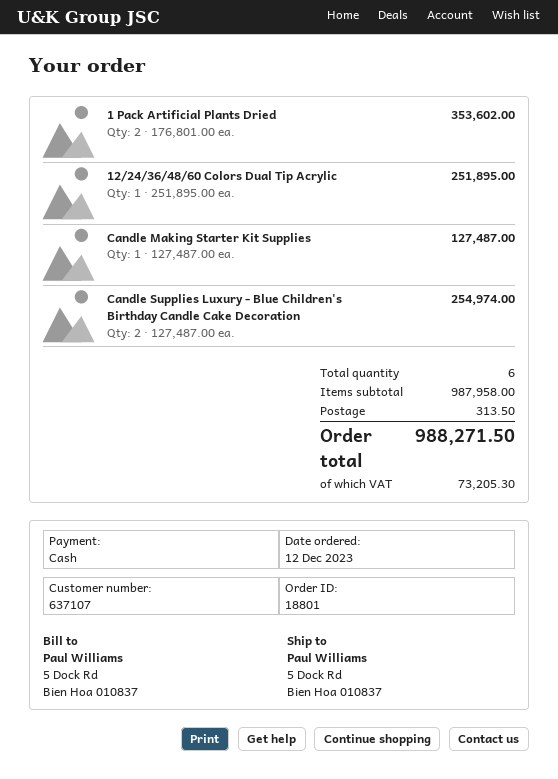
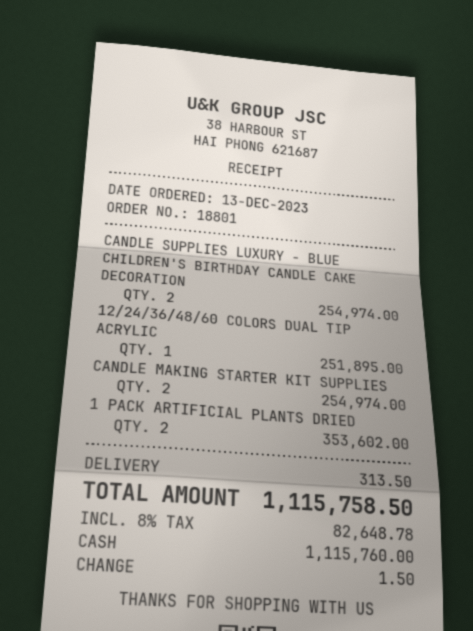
order date: 2023-12-12 -> 2023-12-13
Candle Making Starter Kit Supplies: 1 for 127487.00 -> 2 for 254974.00
tax: 73205.30 -> 82648.78
total: 988271.50 -> 1115758.50

